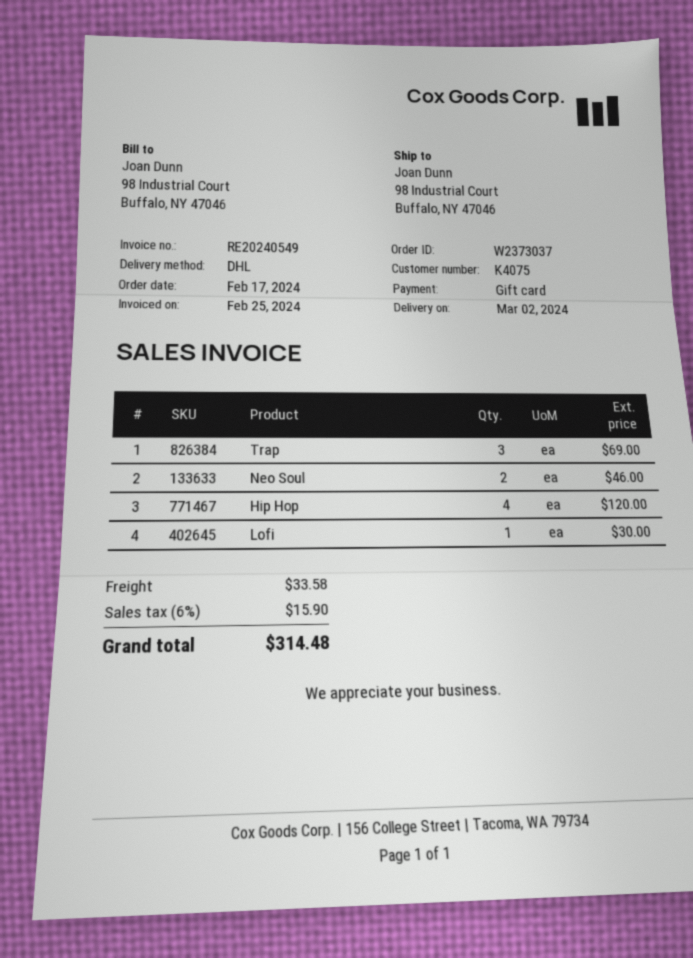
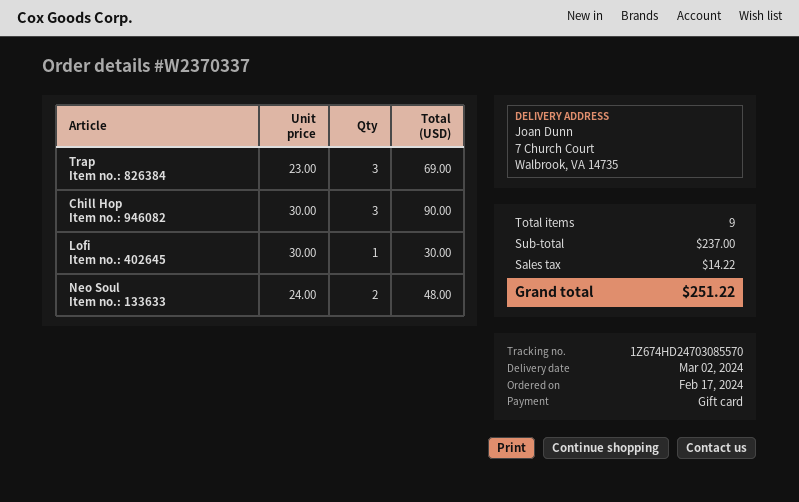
order number: W2373037 -> W2370337
ship to: 98 Industrial Court, Buffalo, NY 47046 -> 7 Church Court, Walbrook, VA 14735
Neo Soul: 2 for 46.00 -> 2 for 48.00
Hip Hop: 4 for 120.00 -> none
Chill Hop: none -> 3 for 90.00
shipping: 33.58 -> none
tax: 15.90 -> 14.22
total: 314.48 -> 251.22

